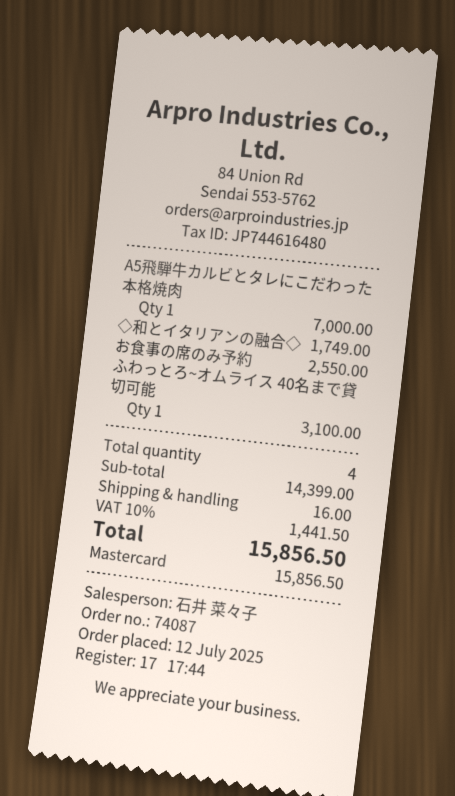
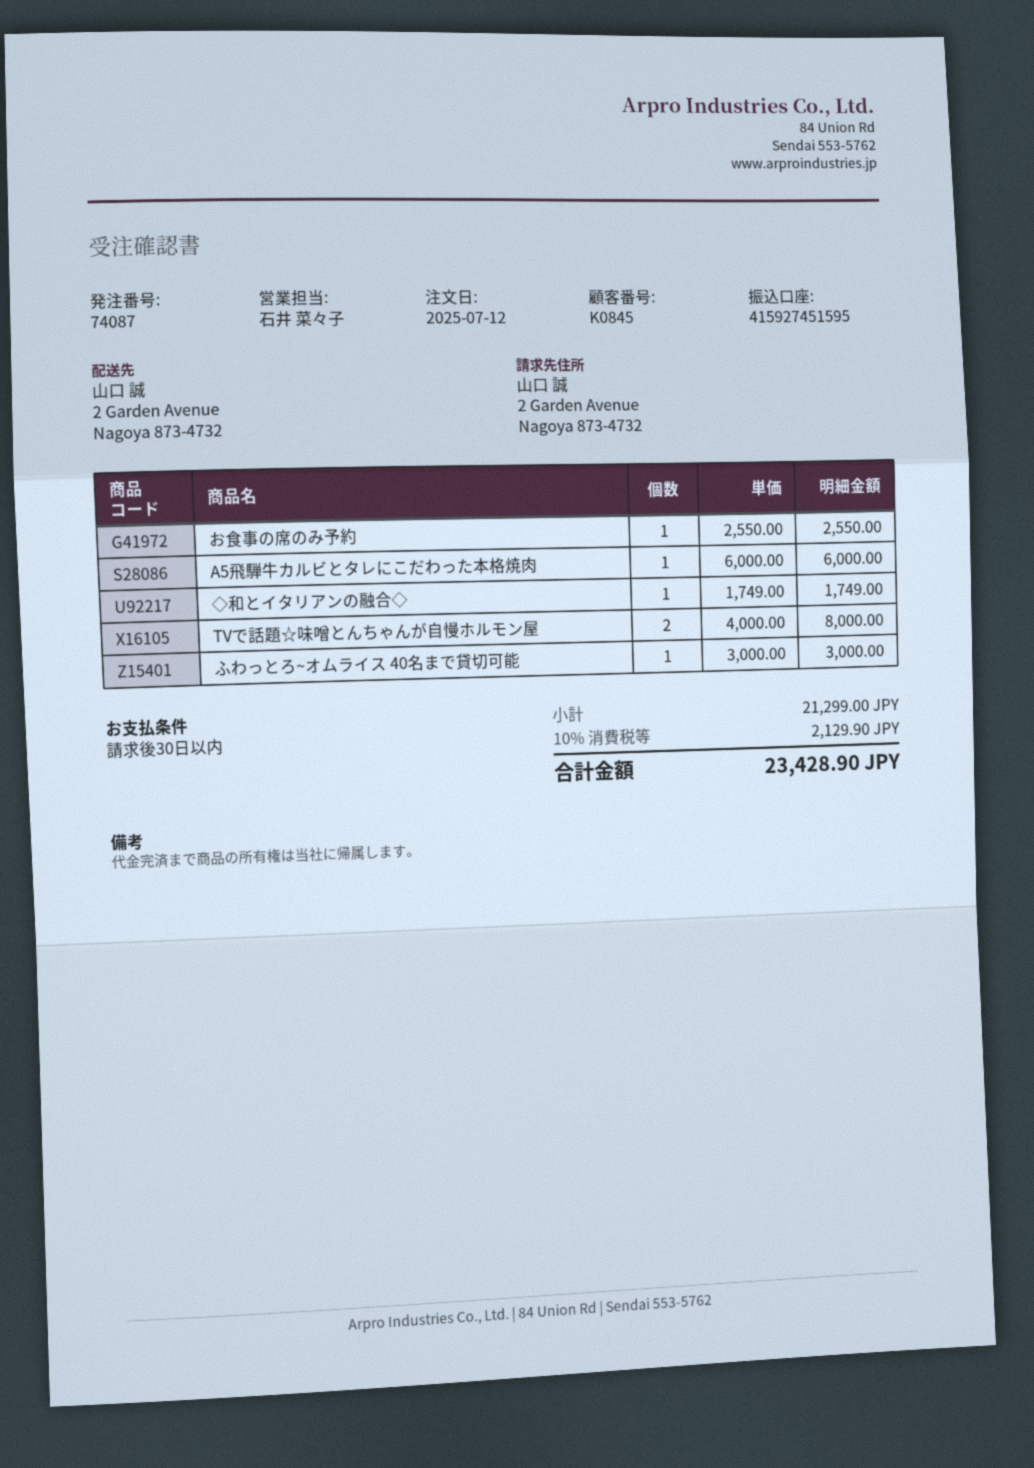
A5飛騨牛カルビとタレにこだわった本格焼肉: 1 for 7000.00 -> 1 for 6000.00
ふわっとろ~オムライス 40名まで貸切可能: 1 for 3100.00 -> 1 for 3000.00
TVで話題☆味噌とんちゃんが自慢ホルモン屋: none -> 2 for 8000.00
subtotal: 14399.00 -> 21299.00
shipping: 16.00 -> none
tax: 10% = 1441.50 -> 10% = 2129.90
total: 15856.50 -> 23428.90

